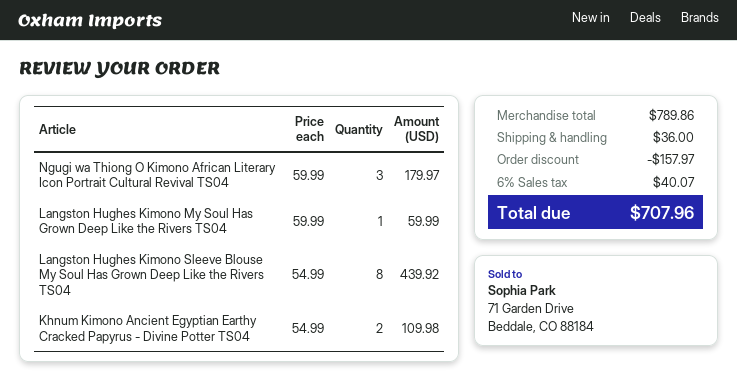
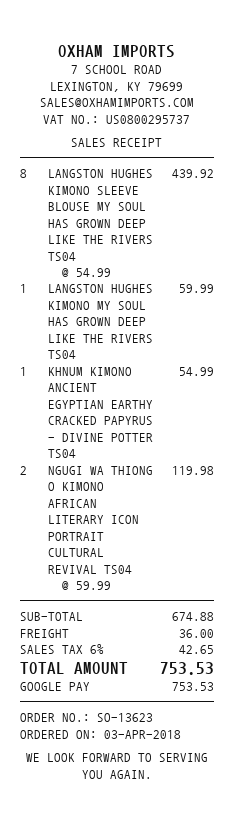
Ngugi wa Thiong O Kimono African Literary Icon Portrait Cultural Revival TS04: 3 x 59.99 = 179.97 -> 2 x 59.99 = 119.98
Khnum Kimono Ancient Egyptian Earthy Cracked Papyrus - Divine Potter TS04: 2 x 54.99 = 109.98 -> 1 x 54.99 = 54.99
subtotal: 789.86 -> 674.88
discount: 157.97 -> none
tax: 6% = 40.07 -> 6% = 42.65
total: 707.96 -> 753.53

